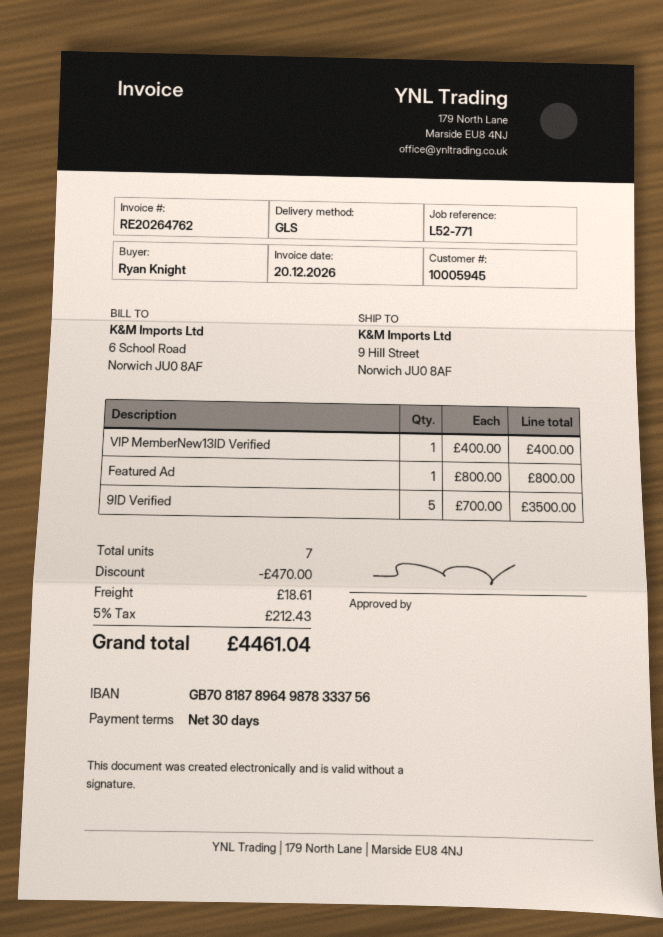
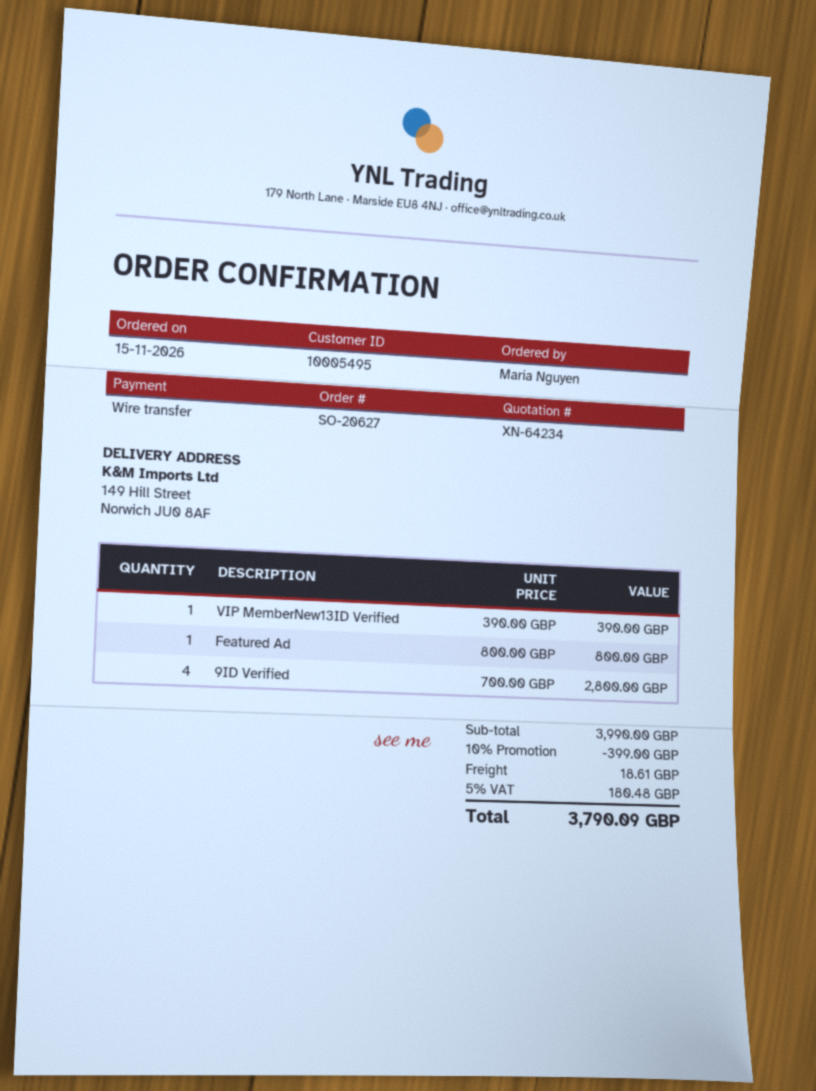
customer number: 10005945 -> 10005495
ordered by: Ryan Knight -> Maria Nguyen
ship to: 9 Hill Street, Norwich JU0 8AF -> 149 Hill Street, Norwich JU0 8AF
VIP MemberNew13ID Verified: 1 x 400.00 = 400.00 -> 1 x 390.00 = 390.00
9ID Verified: 5 x 700.00 = 3500.00 -> 4 x 700.00 = 2800.00
discount: 470.00 -> 399.00
tax: 5% = 212.43 -> 5% = 180.48
total: 4461.04 -> 3790.09

